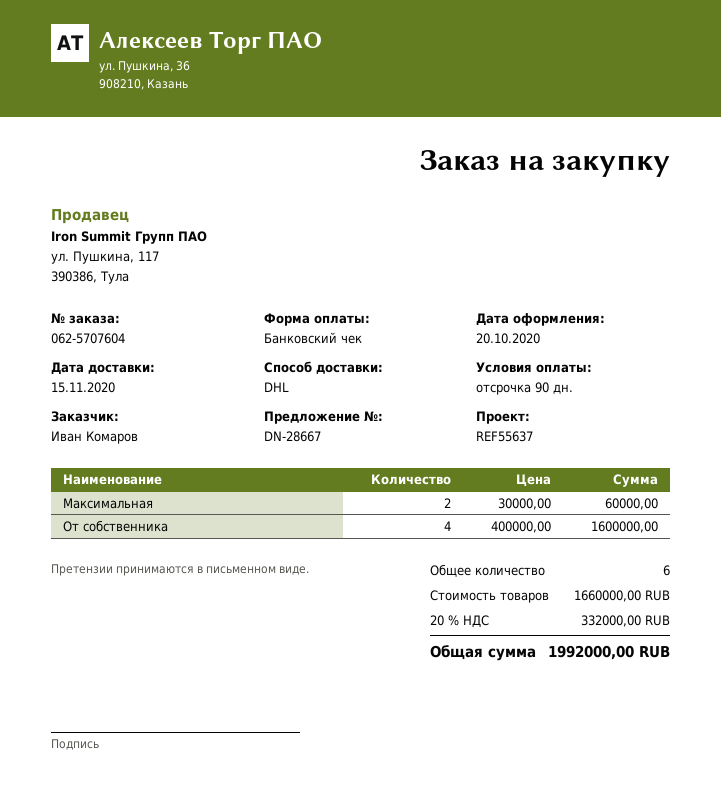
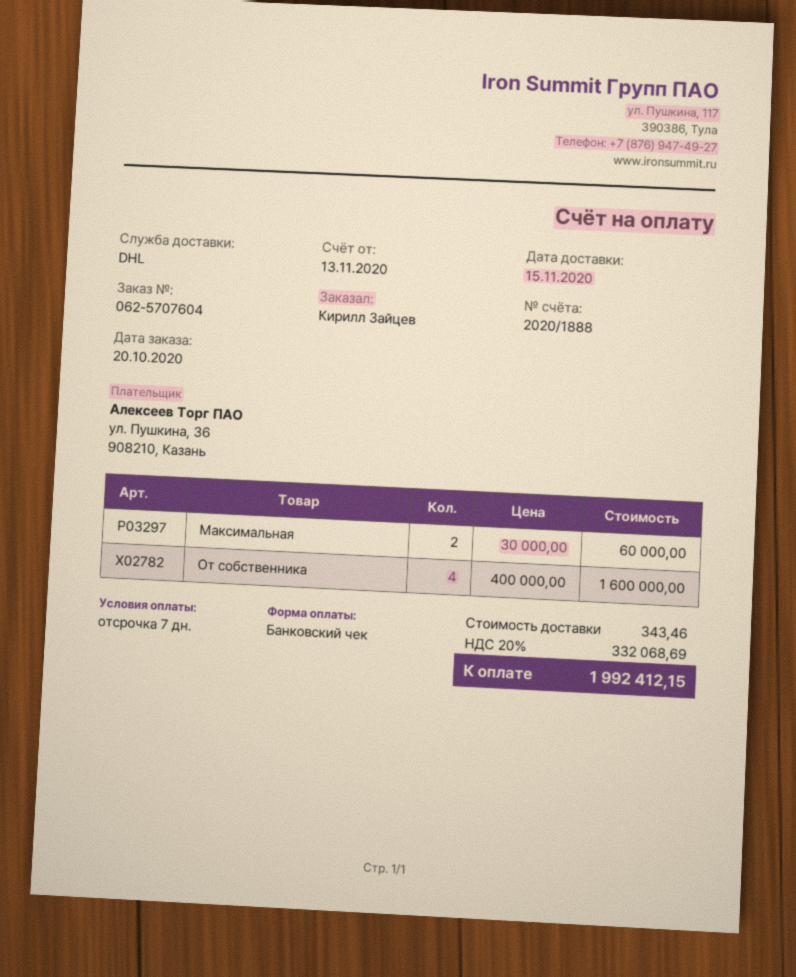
payment terms: 90 days -> 7 days
ordered by: Иван Комаров -> Кирилл Зайцев
shipping: none -> 343.46
tax: 20% = 332000.00 -> 20% = 332068.69
total: 1992000.00 -> 1992412.15

